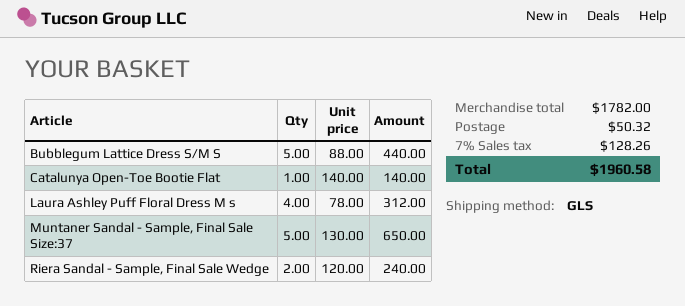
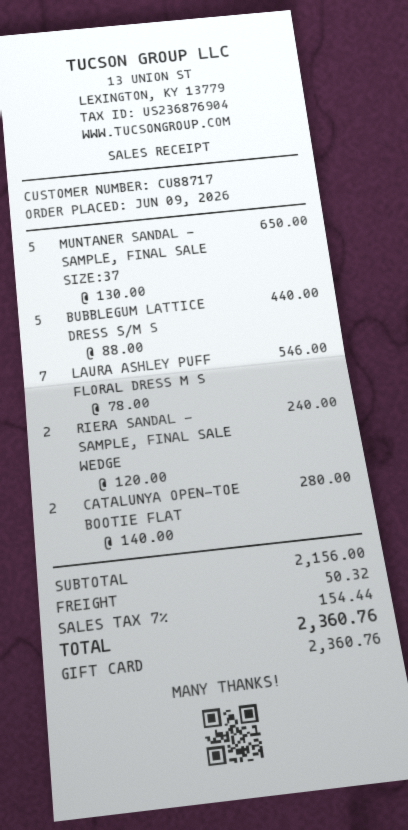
Catalunya Open-Toe Bootie Flat: 1 x 140.00 = 140.00 -> 2 x 140.00 = 280.00
Laura Ashley Puff Floral Dress M s: 4 x 78.00 = 312.00 -> 7 x 78.00 = 546.00
subtotal: 1782.00 -> 2156.00
tax: 7% = 128.26 -> 7% = 154.44
total: 1960.58 -> 2360.76

